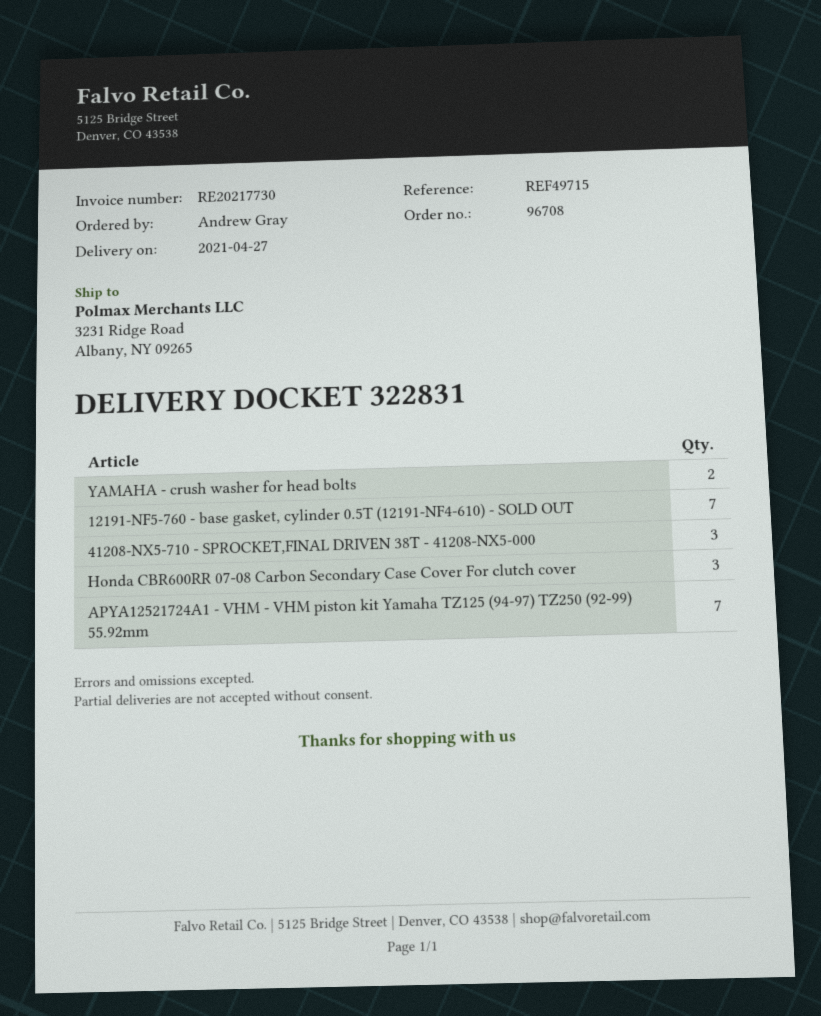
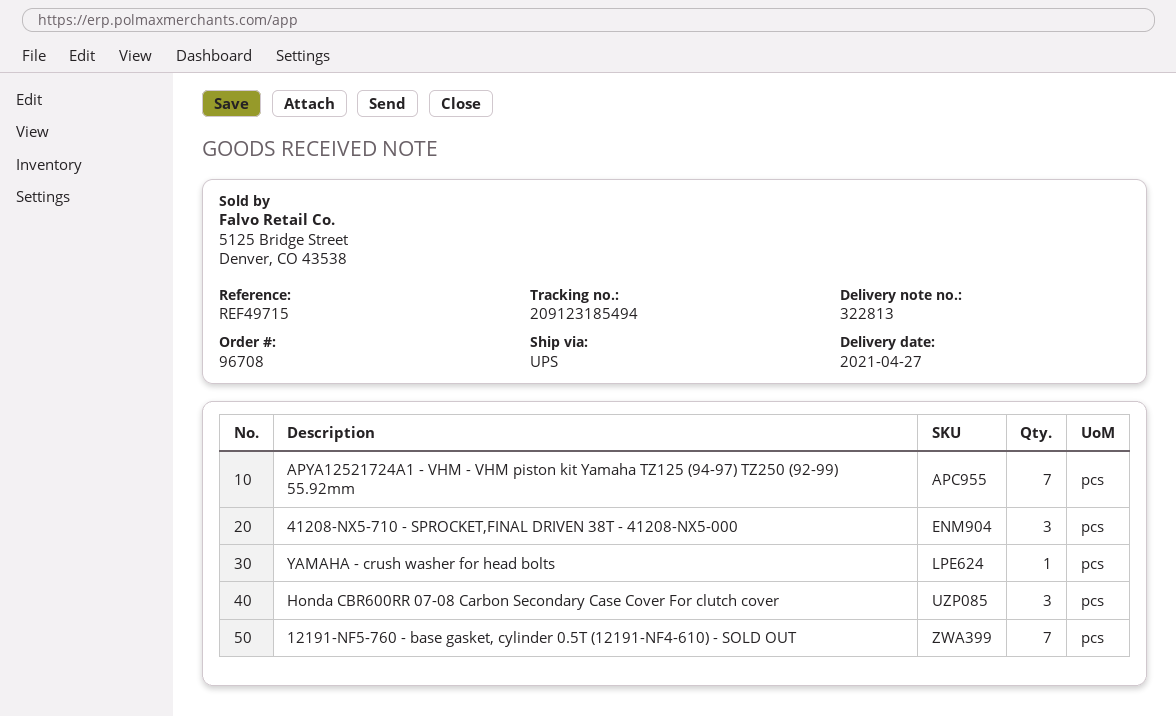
delivery note number: 322831 -> 322813
YAMAHA - crush washer for head bolts: 2 -> 1

